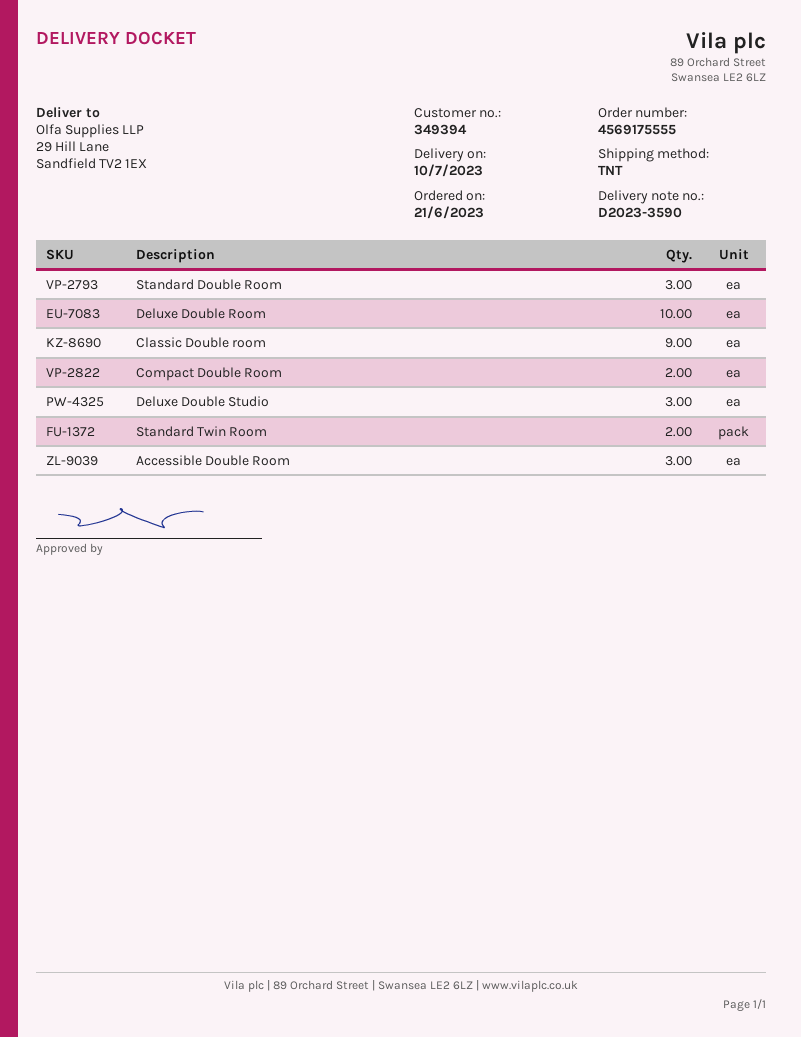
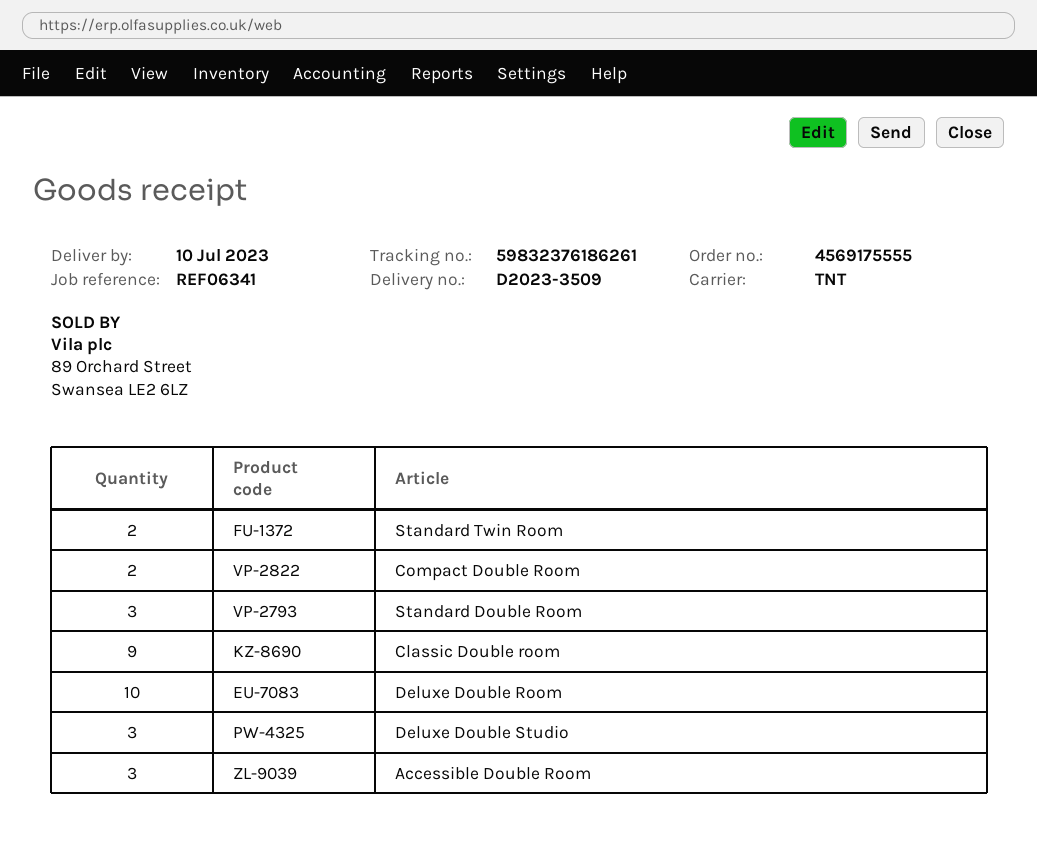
delivery note number: D2023-3590 -> D2023-3509

